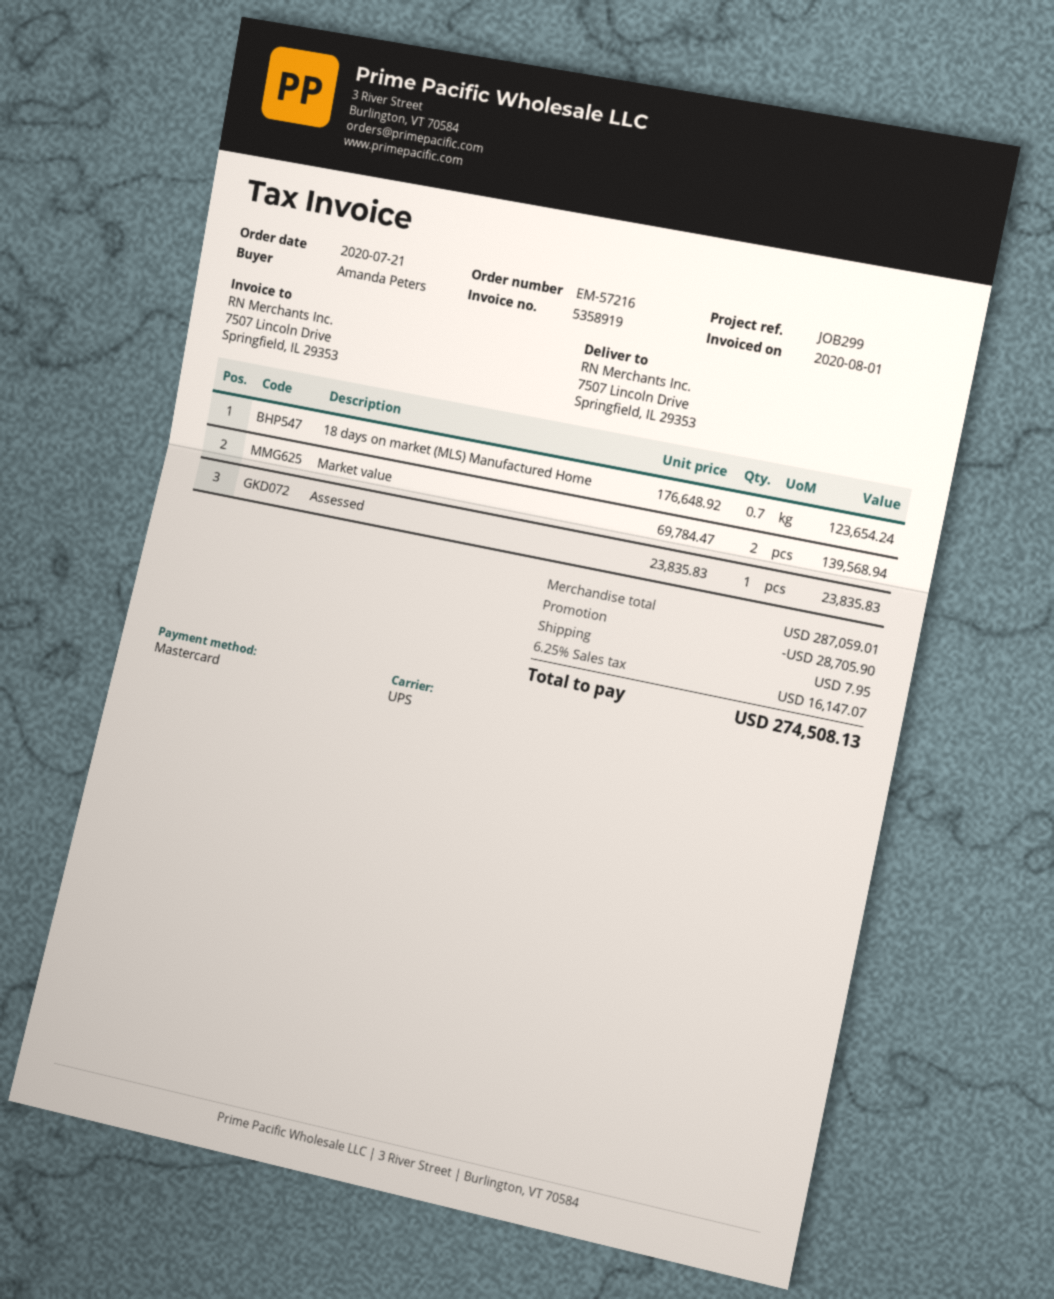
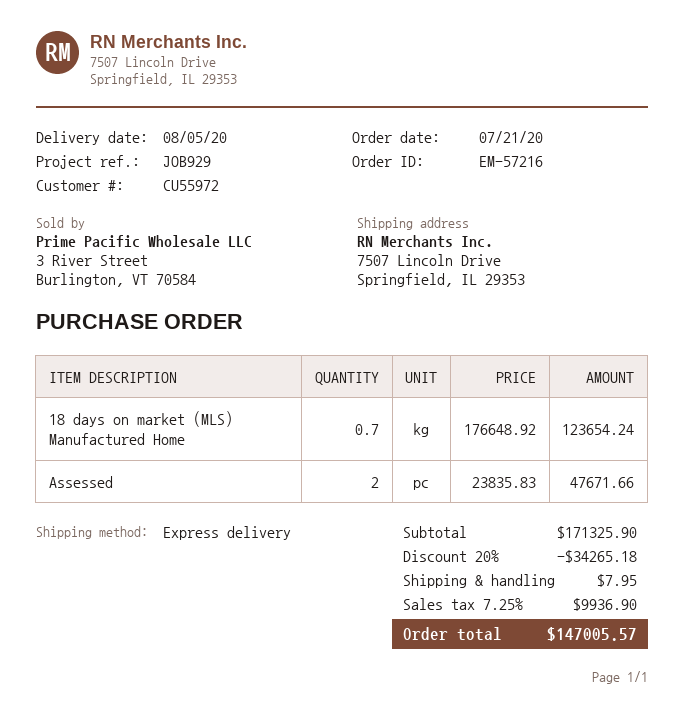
reference: JOB299 -> JOB929
shipping method: UPS -> express
Market value: 2 x 69784.47 = 139568.94 -> none
Assessed: 1 x 23835.83 = 23835.83 -> 2 x 23835.83 = 47671.66
subtotal: 287059.01 -> 171325.90
discount: 28705.90 -> 34265.18
tax: 6.25% = 16147.07 -> 7.25% = 9936.90
total: 274508.13 -> 147005.57

